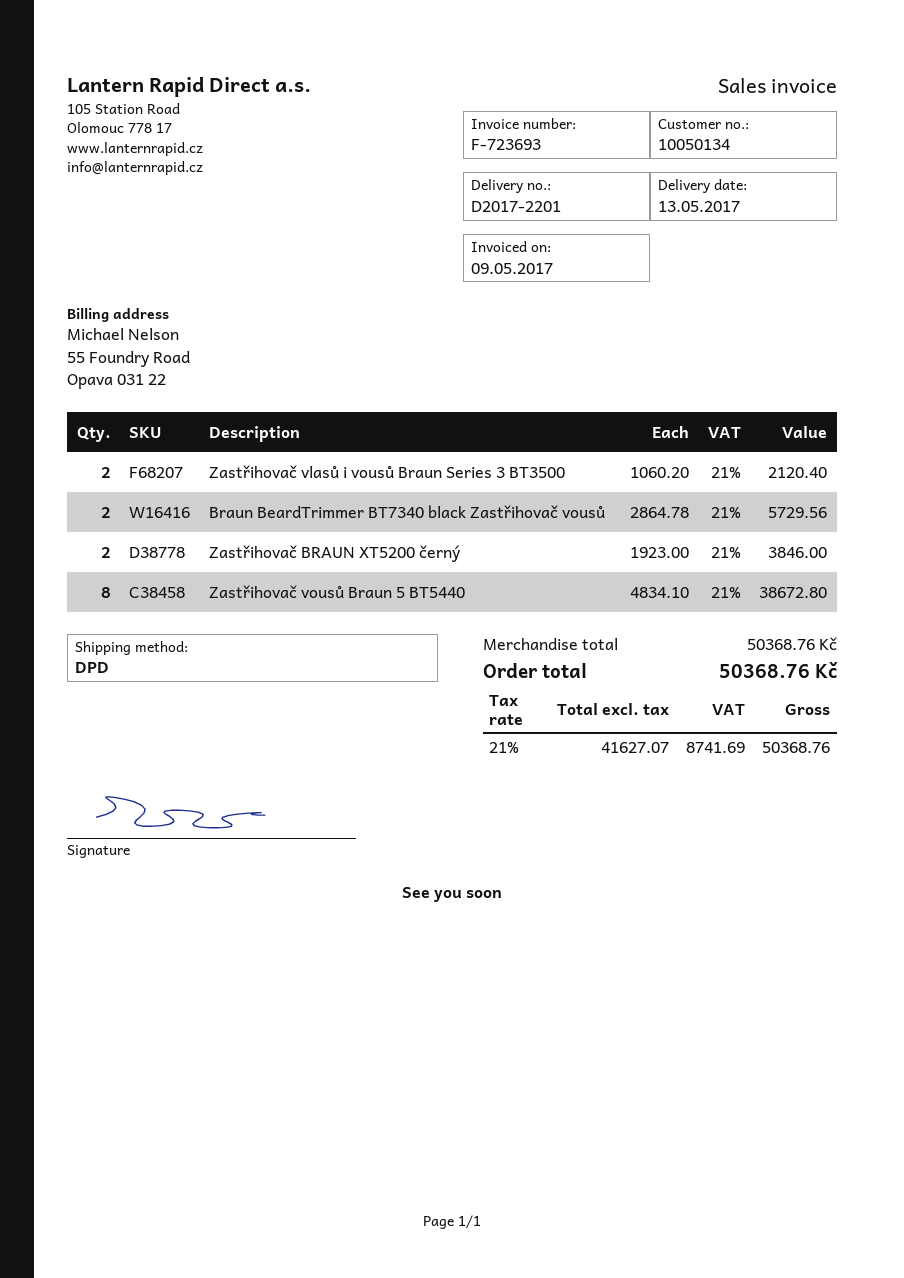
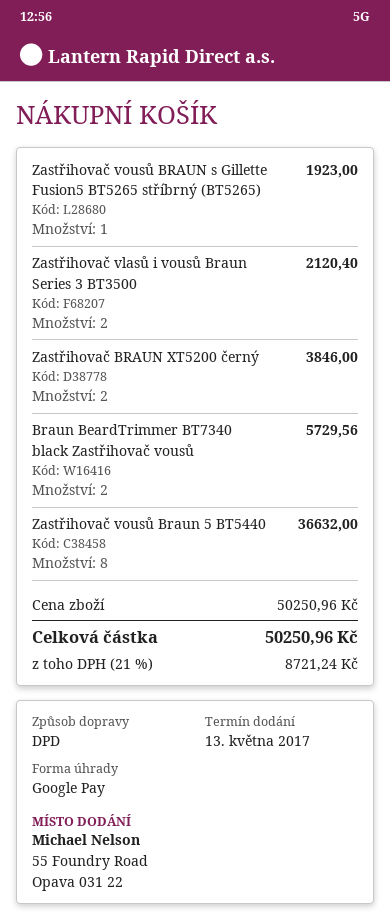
Zastřihovač vousů Braun 5 BT5440: 8 for 38672.80 -> 8 for 36632.00
Zastřihovač vousů BRAUN s Gillette Fusion5 BT5265 stříbrný (BT5265): none -> 1 for 1923.00
subtotal: 50368.76 -> 50250.96
tax: 21% = 8741.69 -> 21% = 8721.24
total: 50368.76 -> 50250.96

